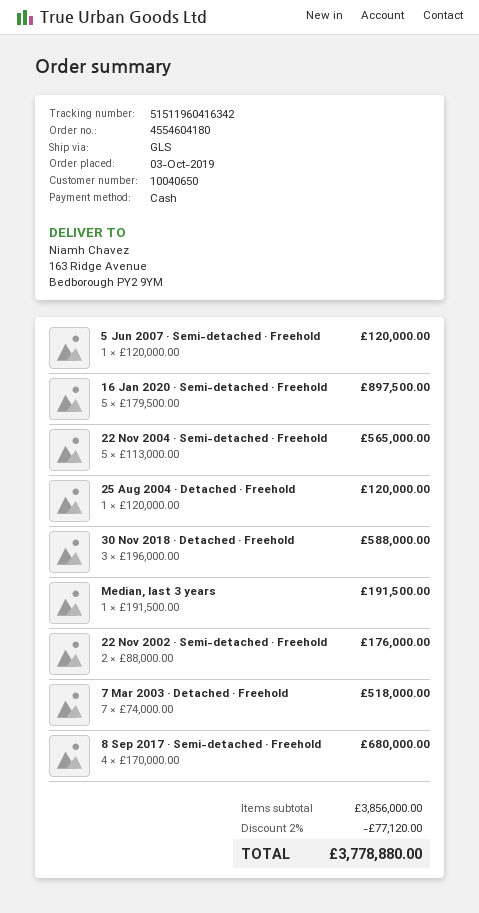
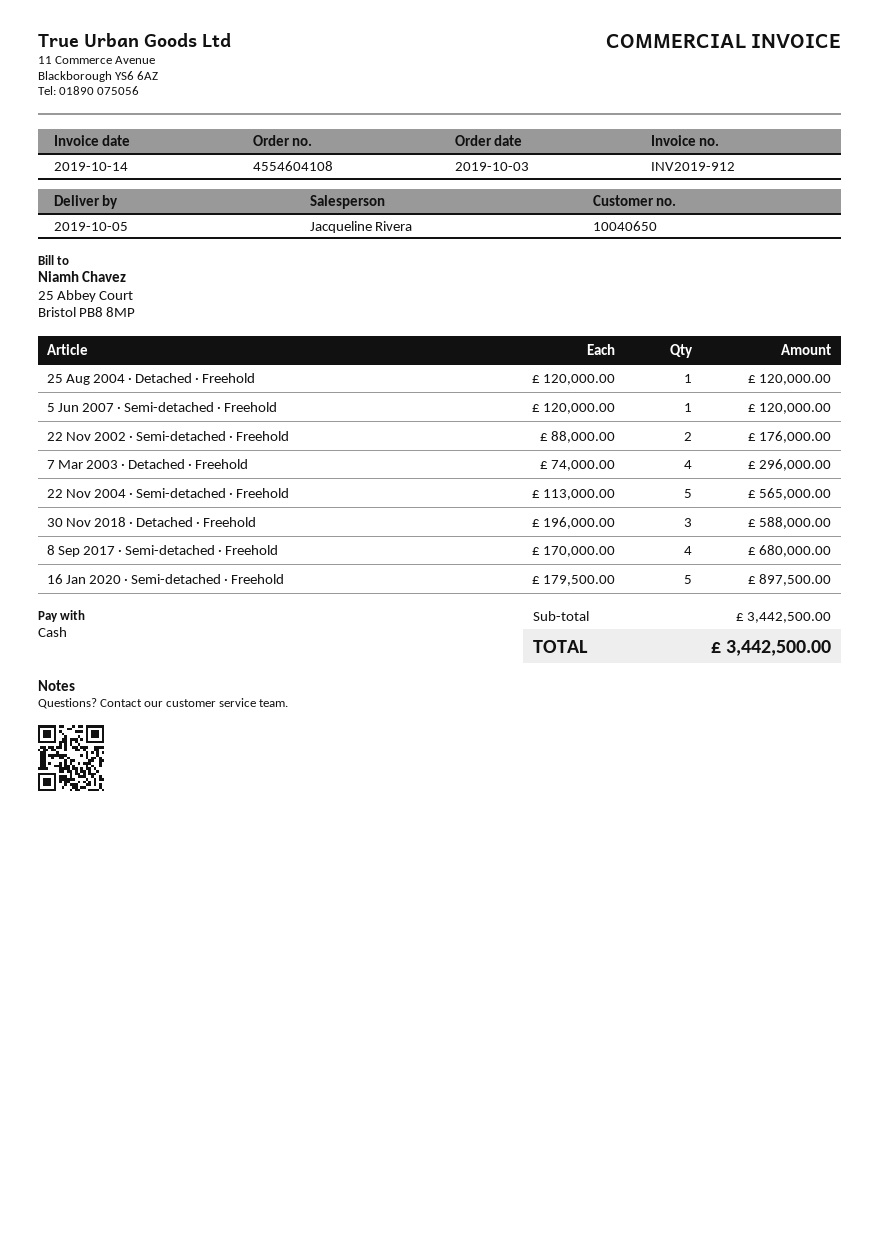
order number: 4554604180 -> 4554604108
Median, last 3 years: 1 x 191500.00 = 191500.00 -> none
7 Mar 2003 · Detached · Freehold: 7 x 74000.00 = 518000.00 -> 4 x 74000.00 = 296000.00
subtotal: 3856000.00 -> 3442500.00
discount: 2% = 77120.00 -> none
total: 3778880.00 -> 3442500.00

